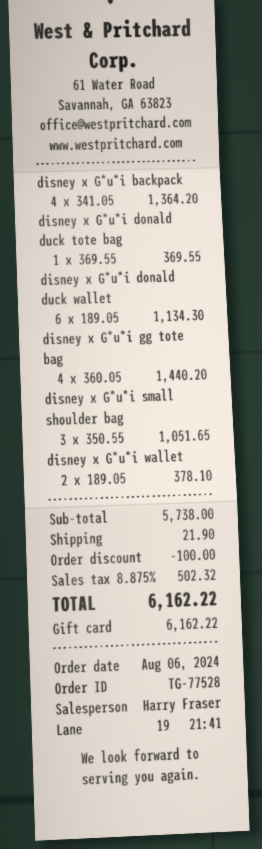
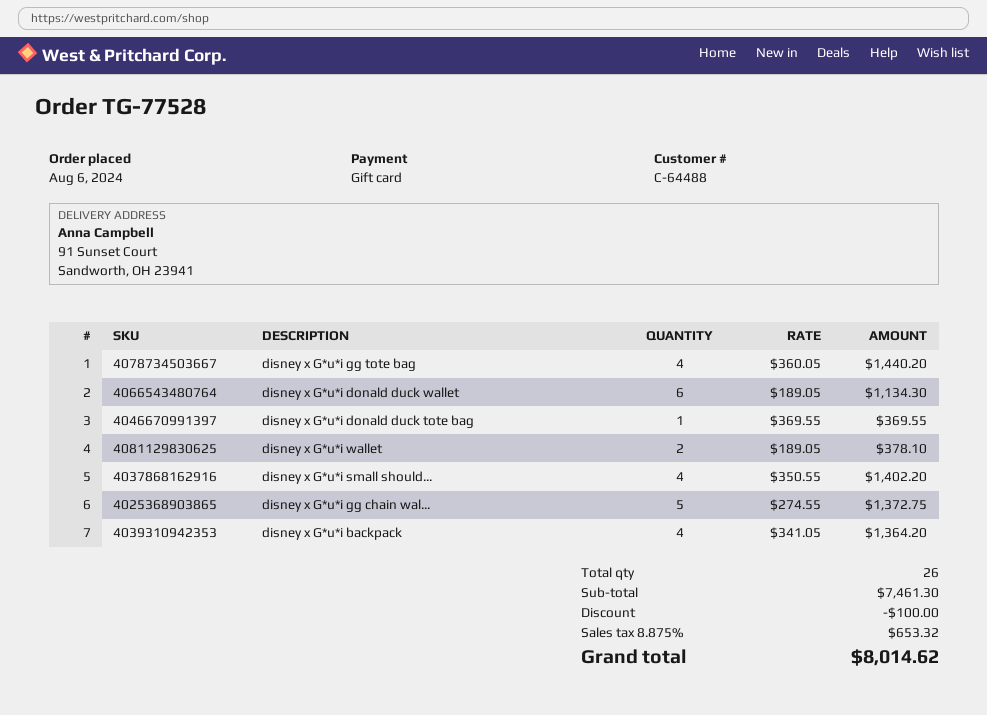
disney x G*u*i small shoulder bag: 3 x 350.55 = 1051.65 -> 4 x 350.55 = 1402.20
disney x G*u*i gg chain wal...: none -> 5 x 274.55 = 1372.75
subtotal: 5738.00 -> 7461.30
shipping: 21.90 -> none
tax: 8.875% = 502.32 -> 8.875% = 653.32
total: 6162.22 -> 8014.62

